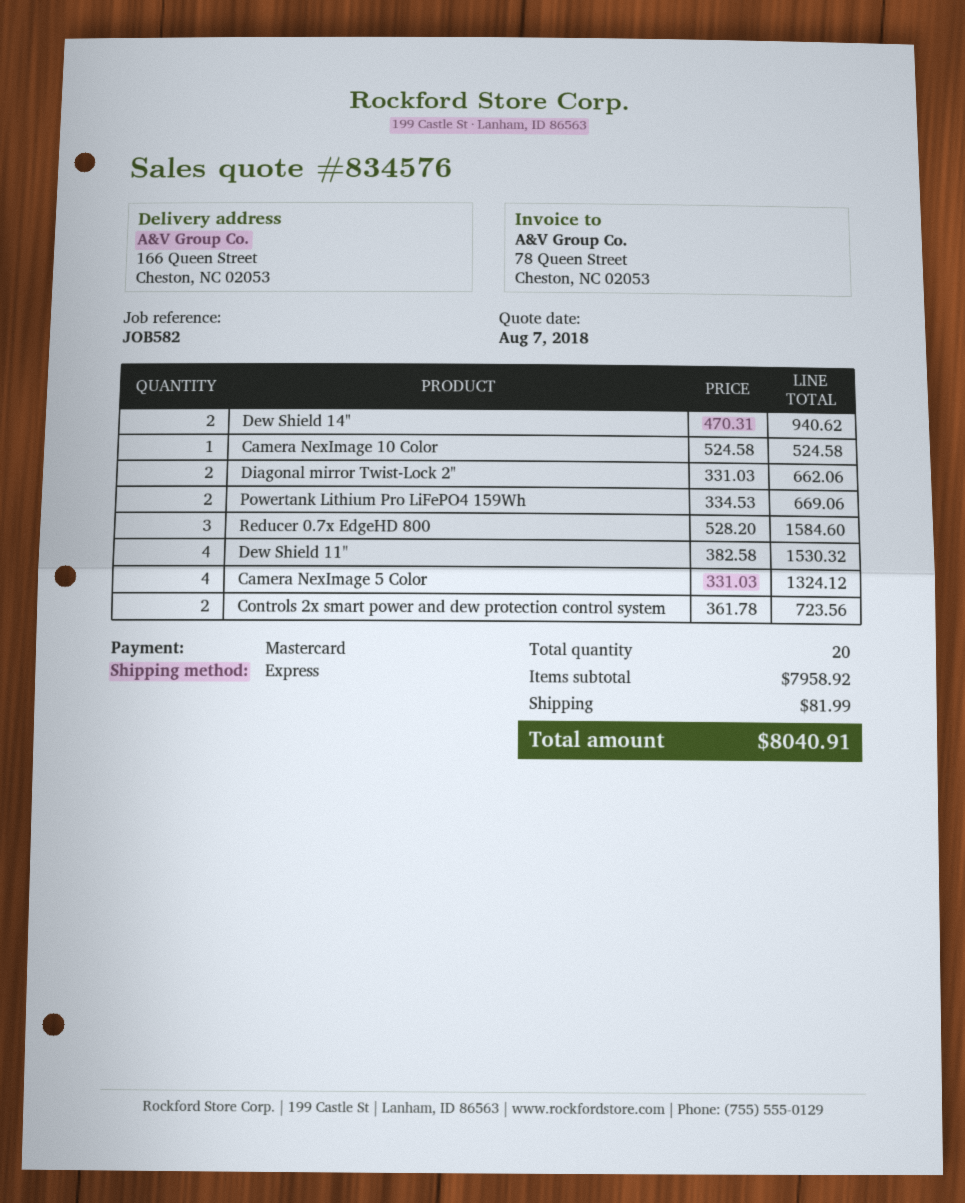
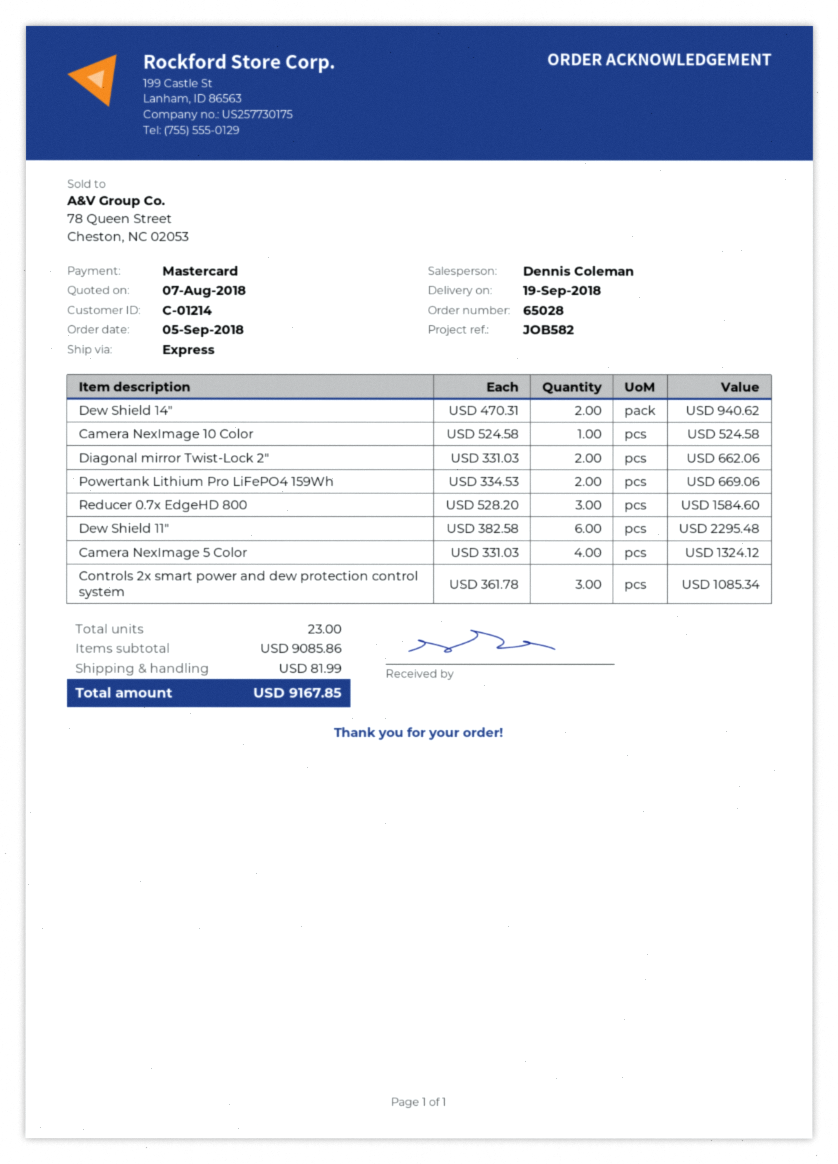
Dew Shield 11": 4 x 382.58 = 1530.32 -> 6 x 382.58 = 2295.48
Controls 2x smart power and dew protection control system: 2 x 361.78 = 723.56 -> 3 x 361.78 = 1085.34
total quantity: 20 -> 23
subtotal: 7958.92 -> 9085.86
total: 8040.91 -> 9167.85

